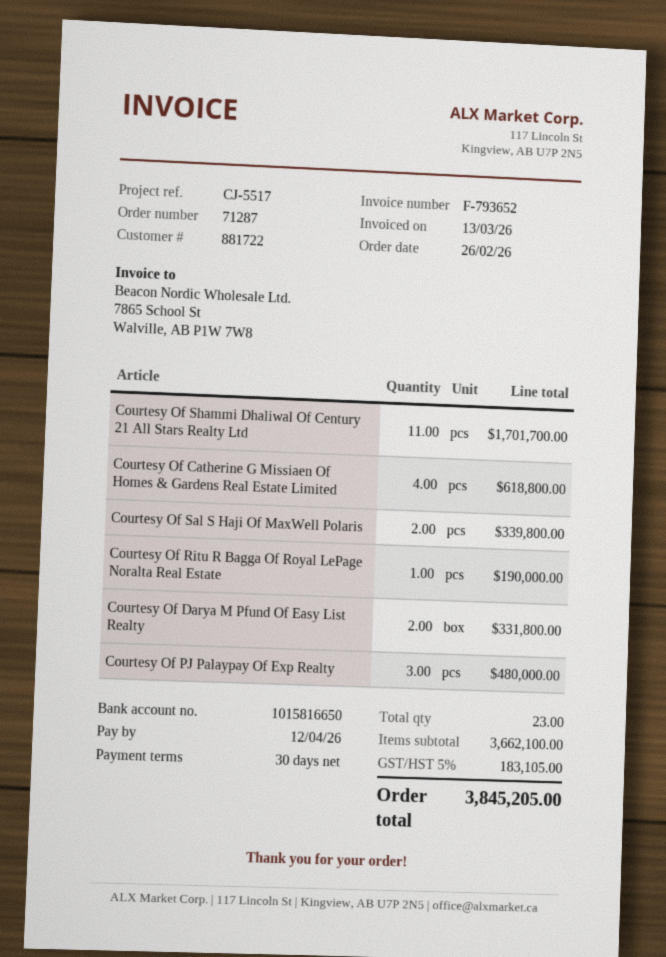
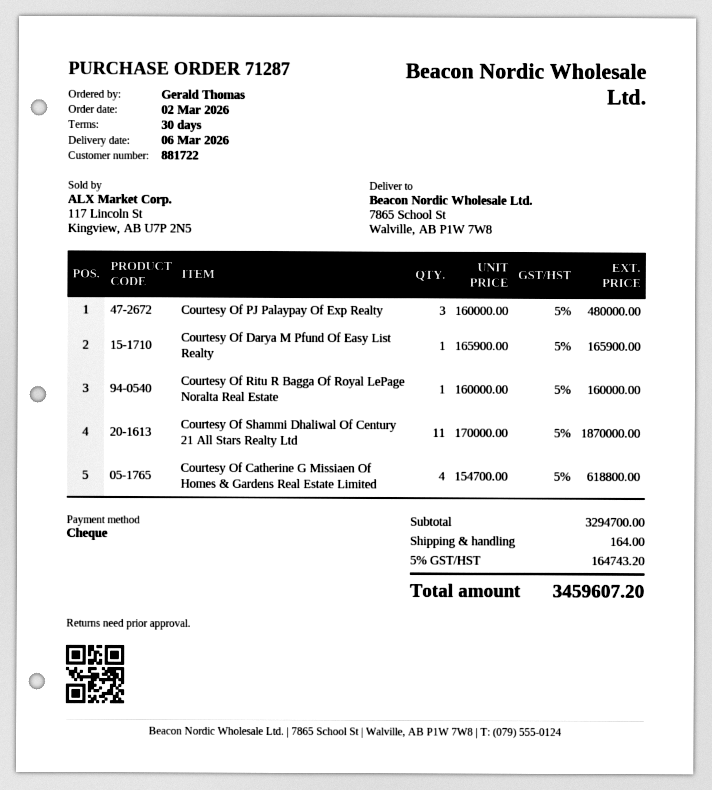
order date: 2026-02-26 -> 2026-03-02
Courtesy Of Shammi Dhaliwal Of Century 21 All Stars Realty Ltd: 11 for 1701700.00 -> 11 for 1870000.00
Courtesy Of Sal S Haji Of MaxWell Polaris: 2 for 339800.00 -> none
Courtesy Of Ritu R Bagga Of Royal LePage Noralta Real Estate: 1 for 190000.00 -> 1 for 160000.00
Courtesy Of Darya M Pfund Of Easy List Realty: 2 for 331800.00 -> 1 for 165900.00
subtotal: 3662100.00 -> 3294700.00
shipping: none -> 164.00
tax: 5% = 183105.00 -> 5% = 164743.20
total: 3845205.00 -> 3459607.20

